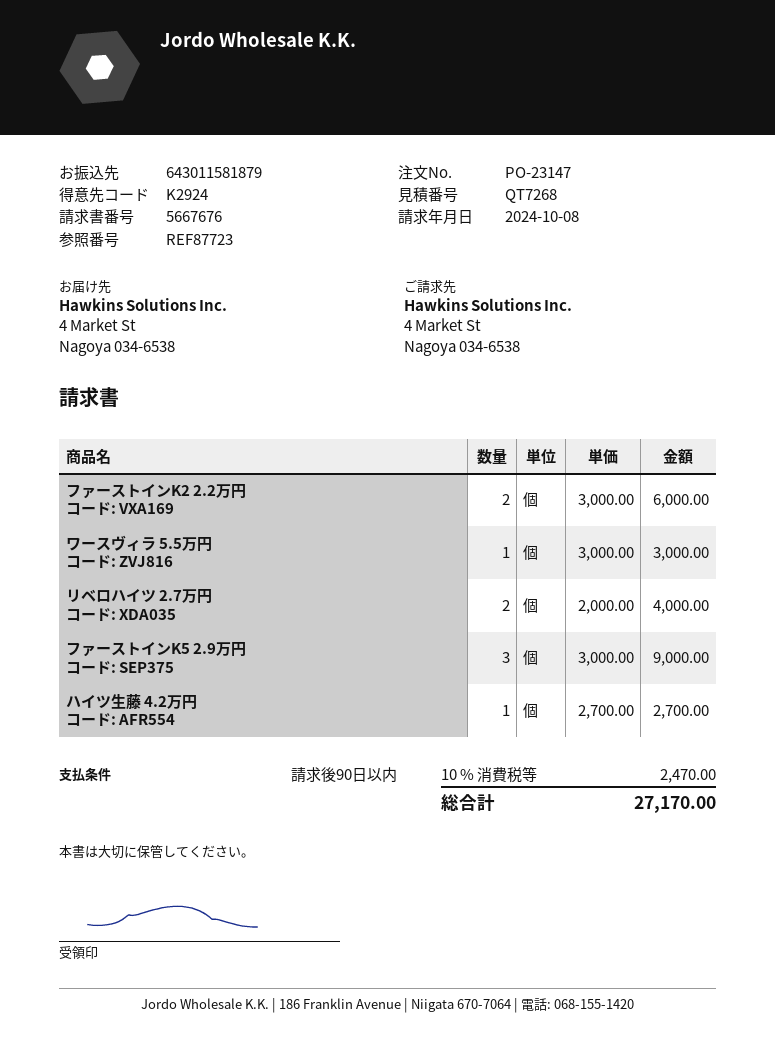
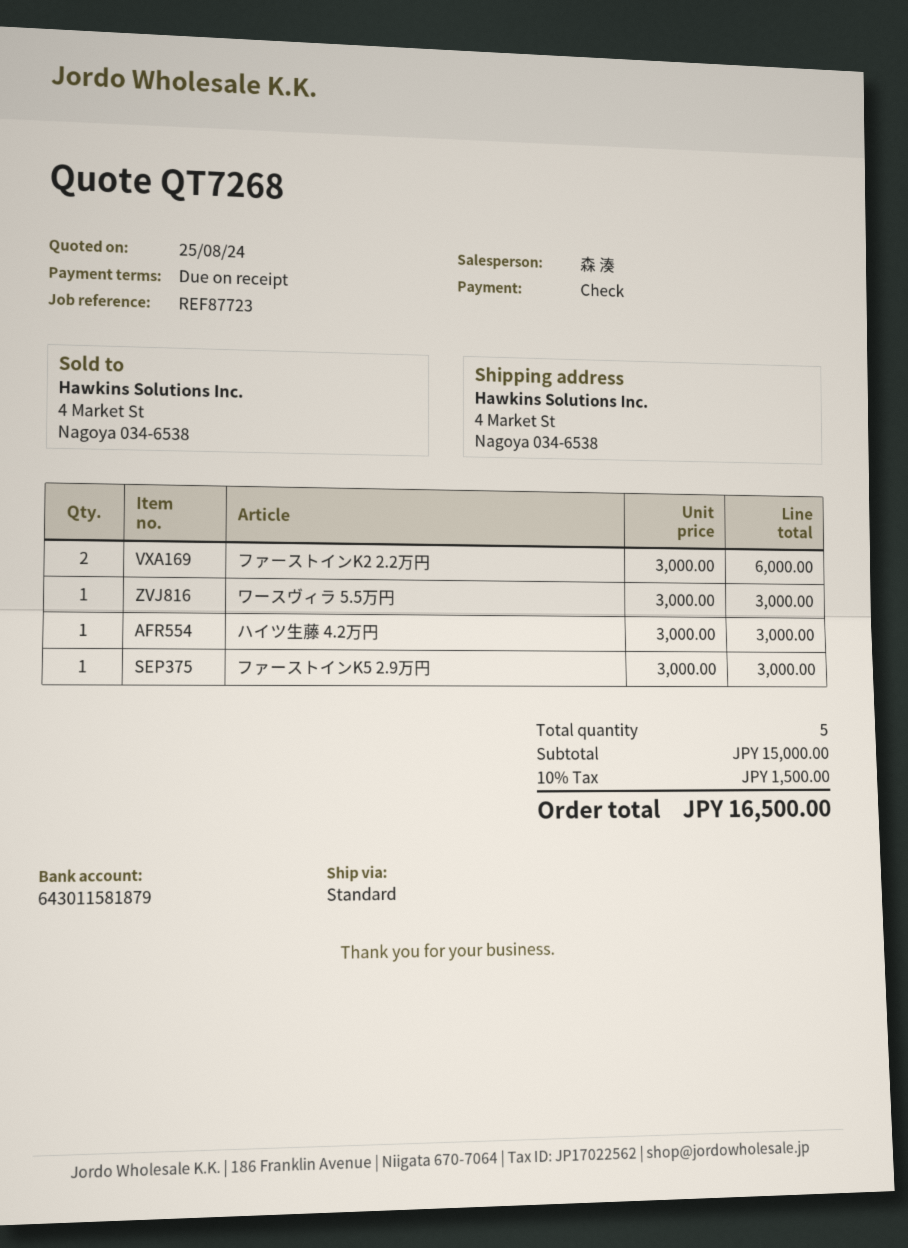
payment terms: 90 days -> on receipt
リベロハイツ 2.7万円: 2 x 2000.00 = 4000.00 -> none
ファーストインK5 2.9万円: 3 x 3000.00 = 9000.00 -> 1 x 3000.00 = 3000.00
ハイツ生藤 4.2万円: 1 x 2700.00 = 2700.00 -> 1 x 3000.00 = 3000.00
tax: 10% = 2470.00 -> 10% = 1500.00
total: 27170.00 -> 16500.00

